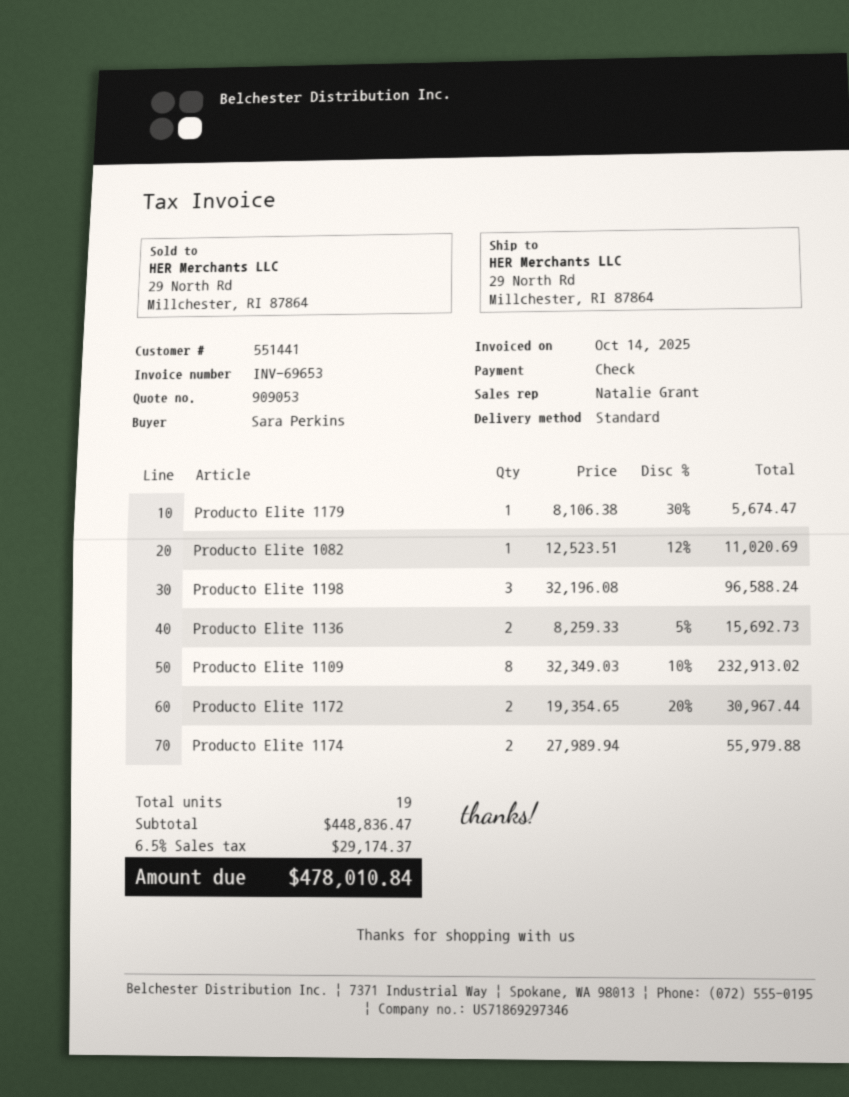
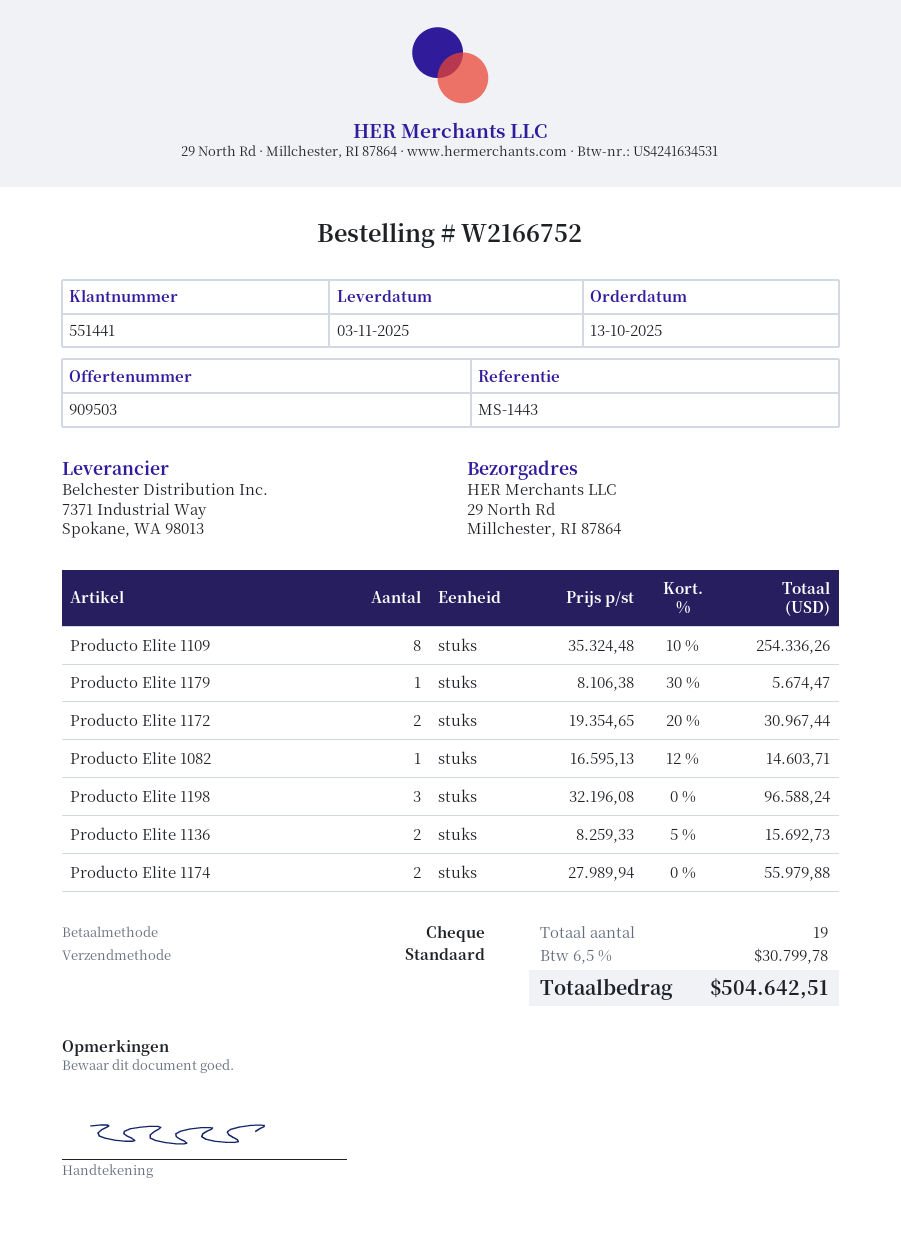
quote number: 909053 -> 909503
Producto Elite 1082: 1 x 12523.51 - 12% = 11020.69 -> 1 x 16595.13 - 12% = 14603.71
Producto Elite 1109: 8 x 32349.03 - 10% = 232913.02 -> 8 x 35324.48 - 10% = 254336.26
tax: 6.5% = 29174.37 -> 6.5% = 30799.78
total: 478010.84 -> 504642.51

